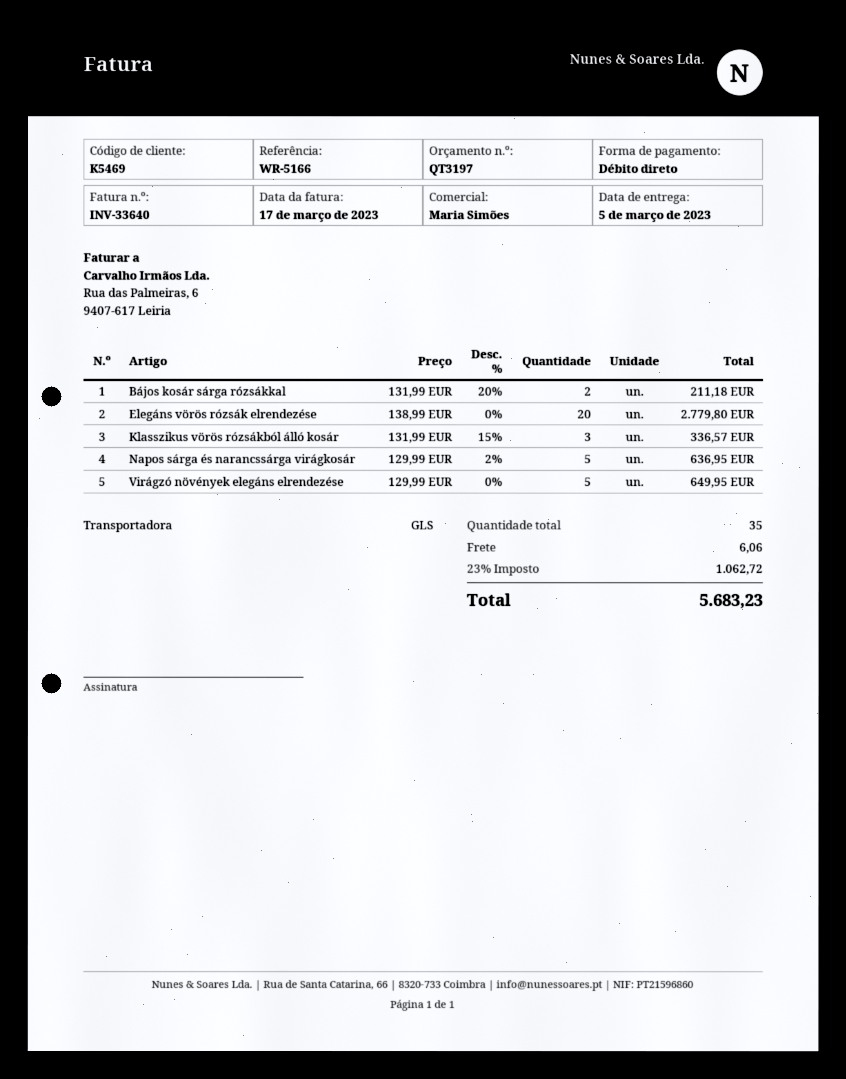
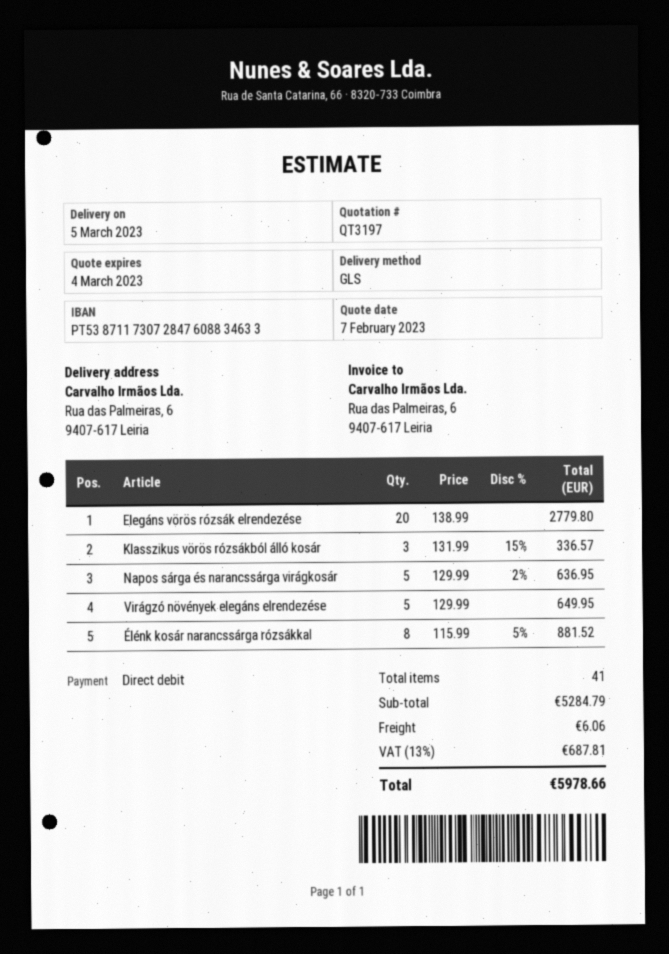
Bájos kosár sárga rózsákkal: 2 x 131.99 - 20% = 211.18 -> none
Élénk kosár narancssárga rózsákkal: none -> 8 x 115.99 - 5% = 881.52
total quantity: 35 -> 41
tax: 23% = 1062.72 -> 13% = 687.81
total: 5683.23 -> 5978.66

